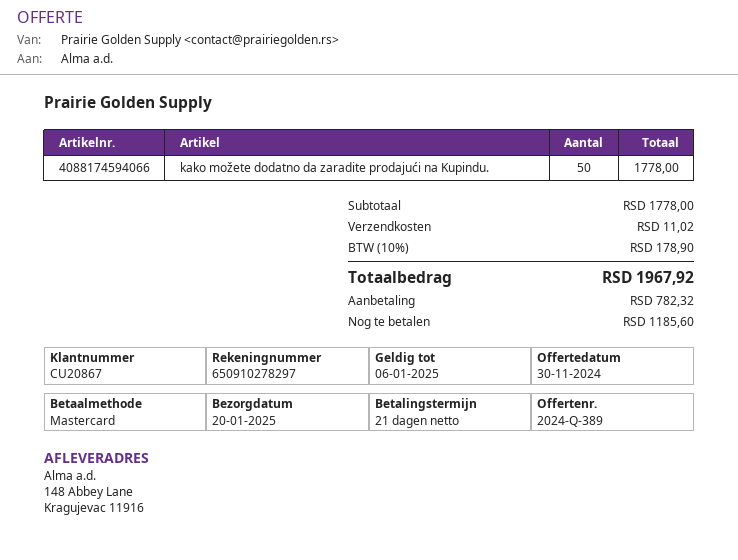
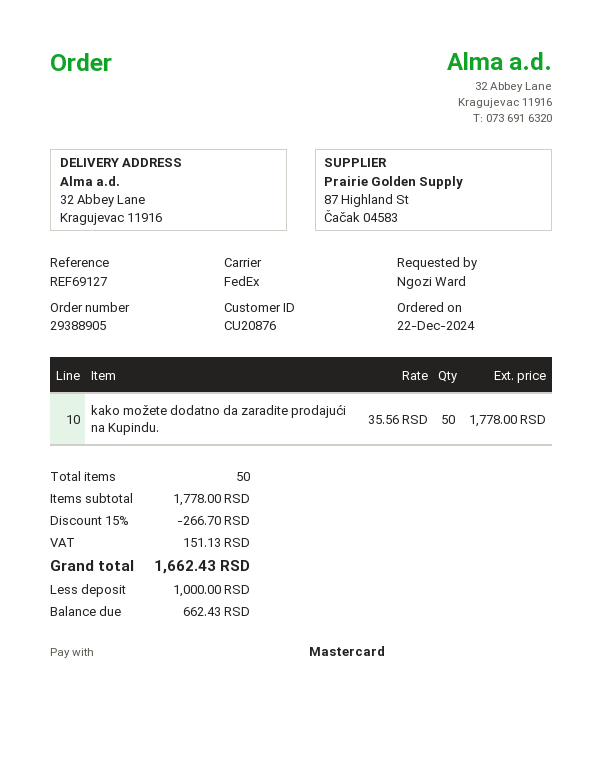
customer number: CU20867 -> CU20876
ship to: 148 Abbey Lane, Kragujevac 11916 -> 32 Abbey Lane, Kragujevac 11916
discount: none -> 15% = 266.70
shipping: 11.02 -> none
tax: 178.90 -> 151.13
total: 1967.92 -> 1662.43
deposit: 782.32 -> 1000.00
balance: 1185.60 -> 662.43

